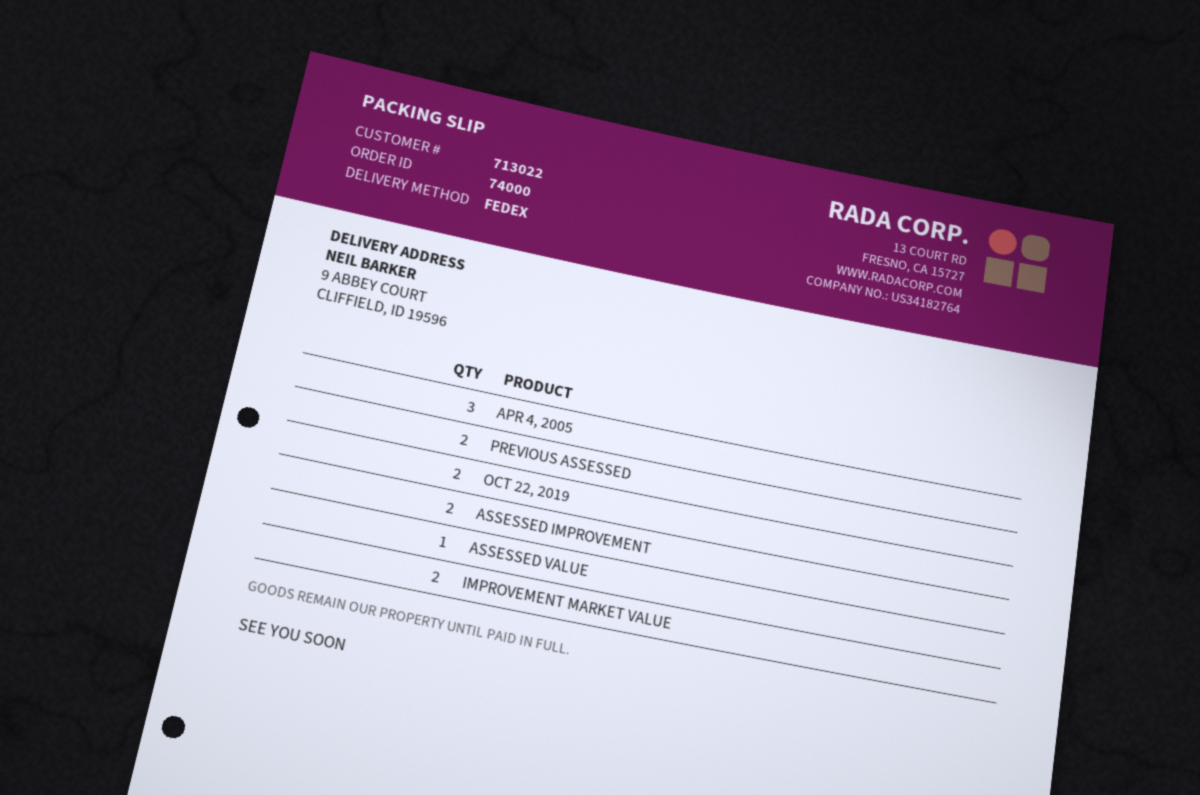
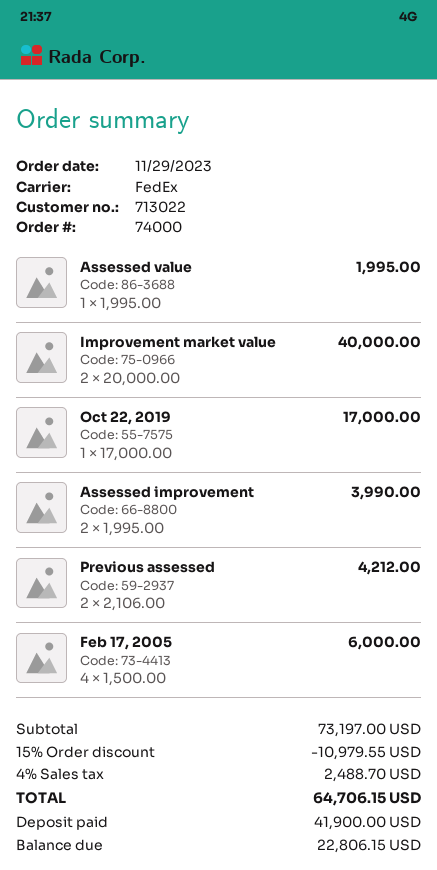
APR 4, 2005: 3 -> none
OCT 22, 2019: 2 -> 1
Feb 17, 2005: none -> 4

